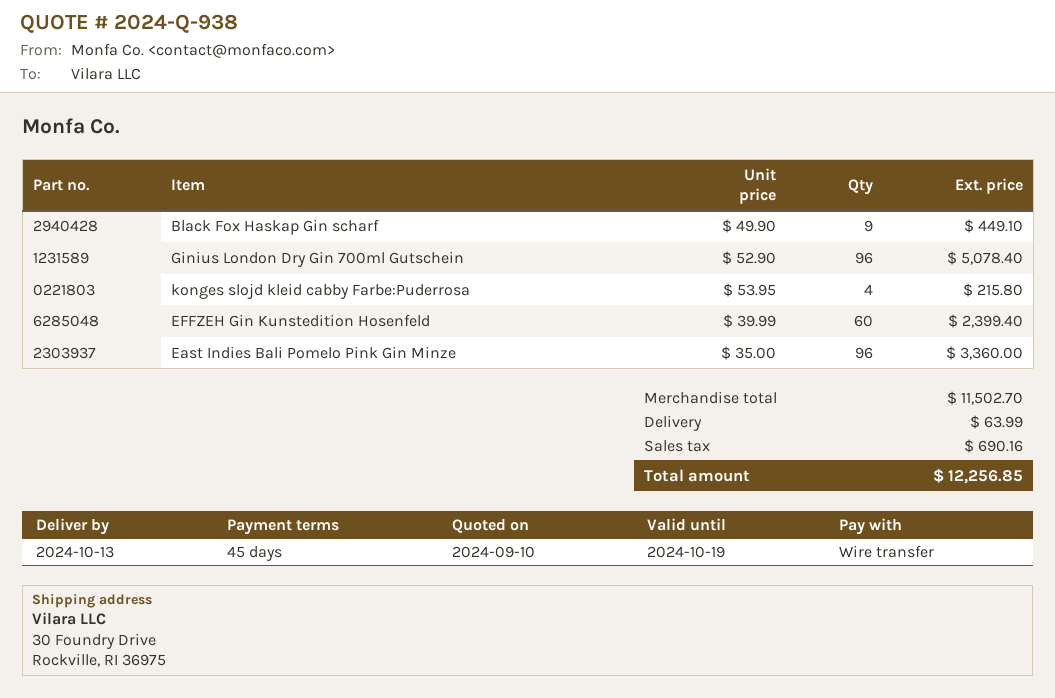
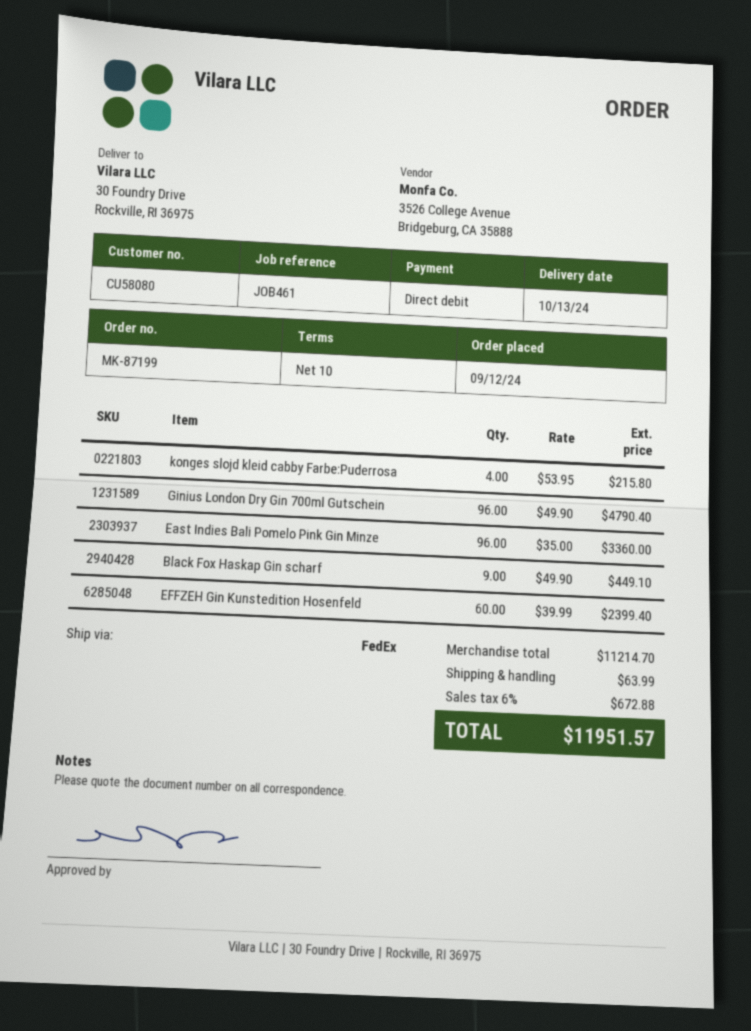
payment terms: 45 days -> 10 days
payment method: bank transfer -> direct debit
Ginius London Dry Gin 700ml Gutschein: 96 x 52.90 = 5078.40 -> 96 x 49.90 = 4790.40
subtotal: 11502.70 -> 11214.70
tax: 690.16 -> 672.88
total: 12256.85 -> 11951.57

